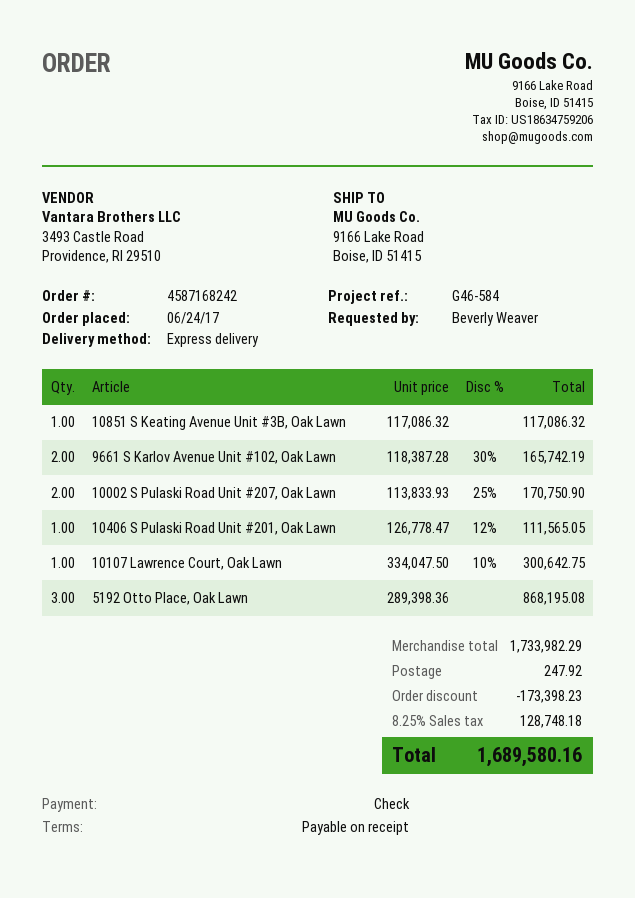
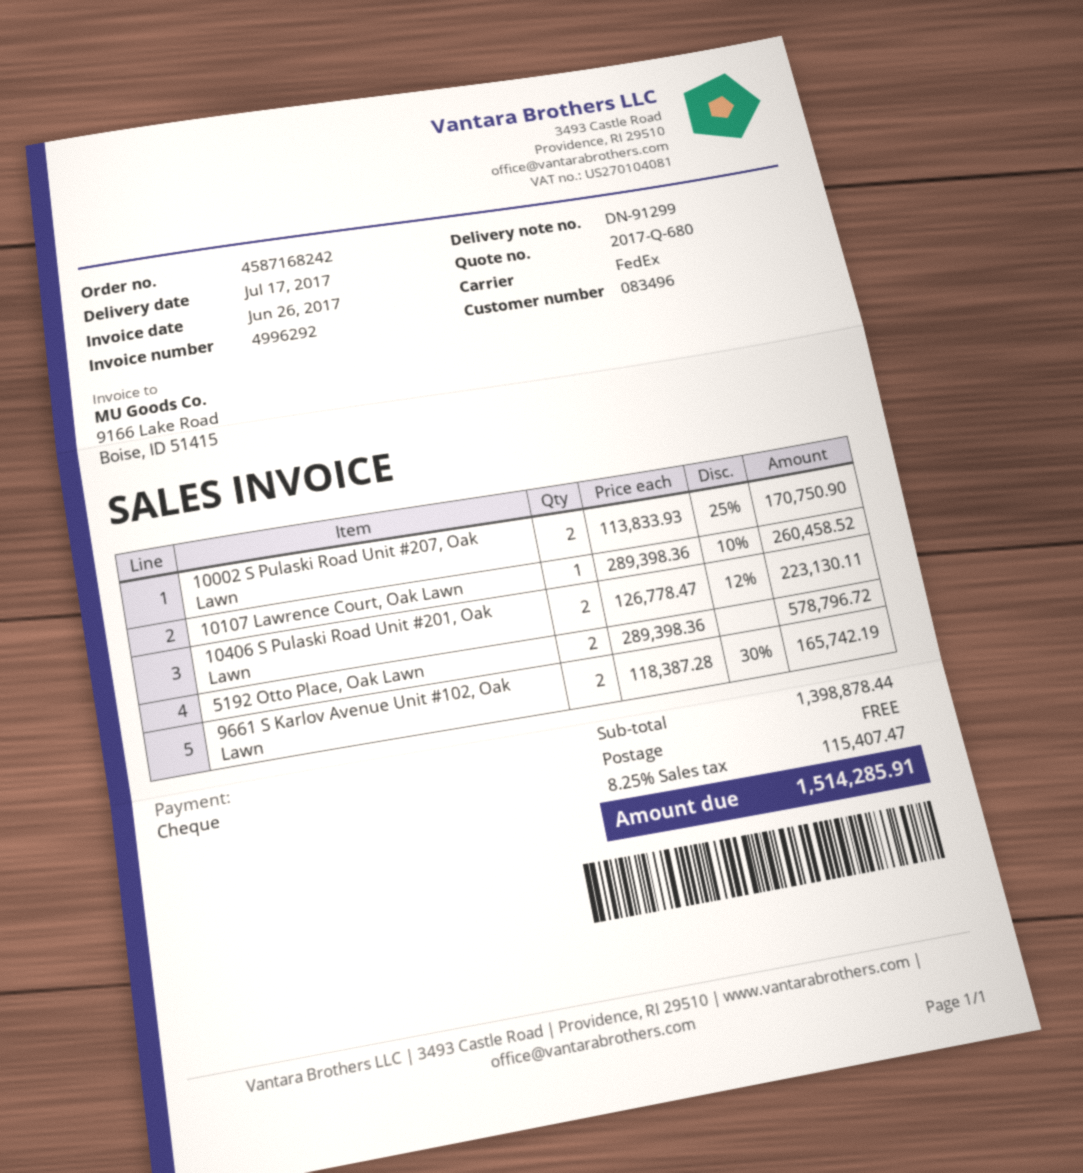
shipping method: express -> FedEx
10851 S Keating Avenue Unit #3B, Oak Lawn: 1 x 117086.32 = 117086.32 -> none
10406 S Pulaski Road Unit #201, Oak Lawn: 1 x 126778.47 - 12% = 111565.05 -> 2 x 126778.47 - 12% = 223130.11
10107 Lawrence Court, Oak Lawn: 1 x 334047.50 - 10% = 300642.75 -> 1 x 289398.36 - 10% = 260458.52
5192 Otto Place, Oak Lawn: 3 x 289398.36 = 868195.08 -> 2 x 289398.36 = 578796.72
subtotal: 1733982.29 -> 1398878.44
discount: 173398.23 -> none
shipping: 247.92 -> 0.00
tax: 8.25% = 128748.18 -> 8.25% = 115407.47
total: 1689580.16 -> 1514285.91

